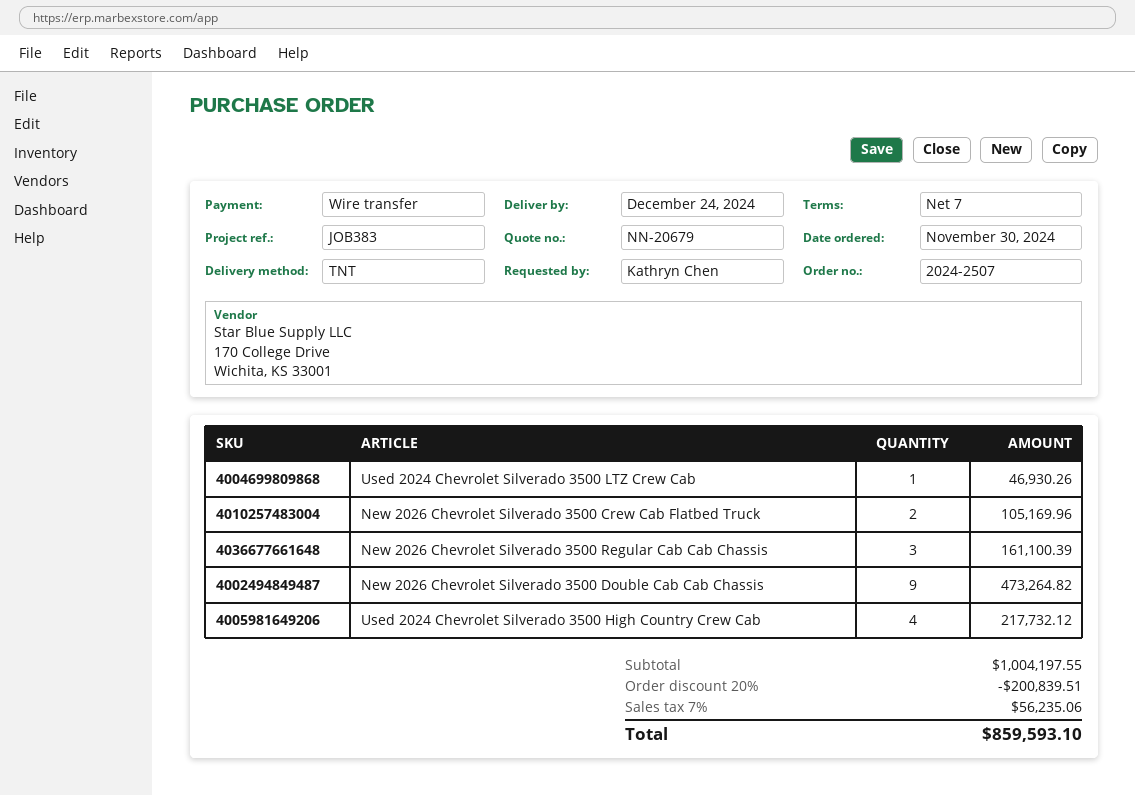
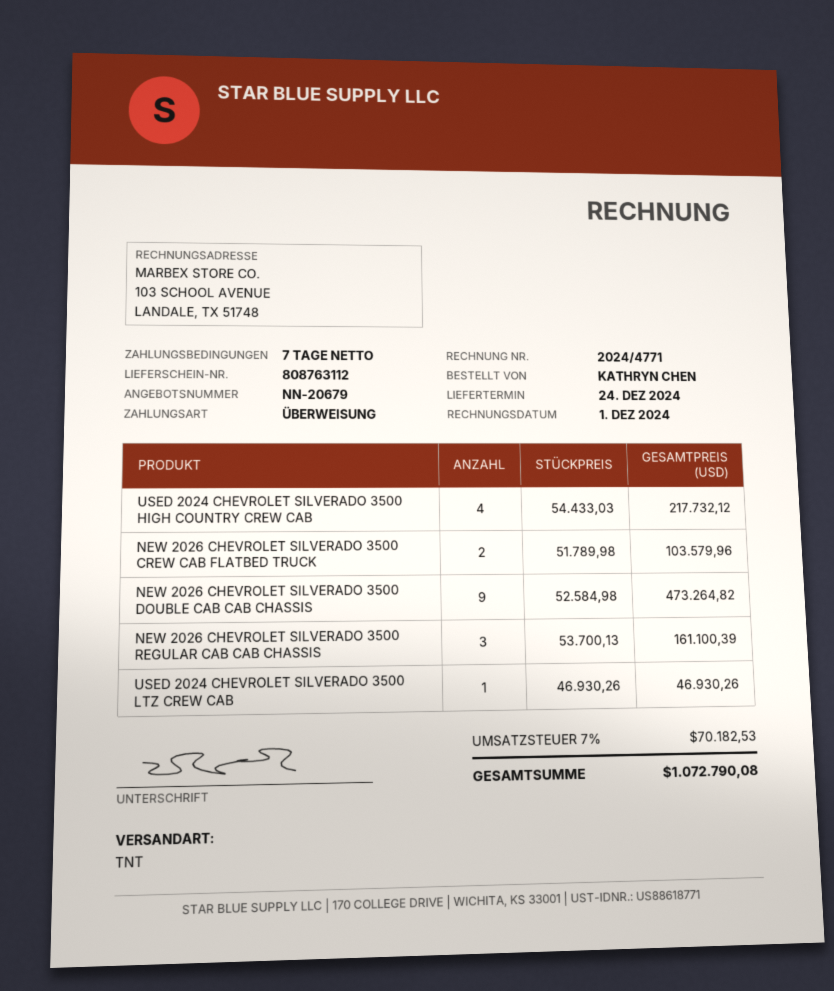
New 2026 Chevrolet Silverado 3500 Crew Cab Flatbed Truck: 2 for 105169.96 -> 2 for 103579.96
discount: 20% = 200839.51 -> none
tax: 7% = 56235.06 -> 7% = 70182.53
total: 859593.10 -> 1072790.08

